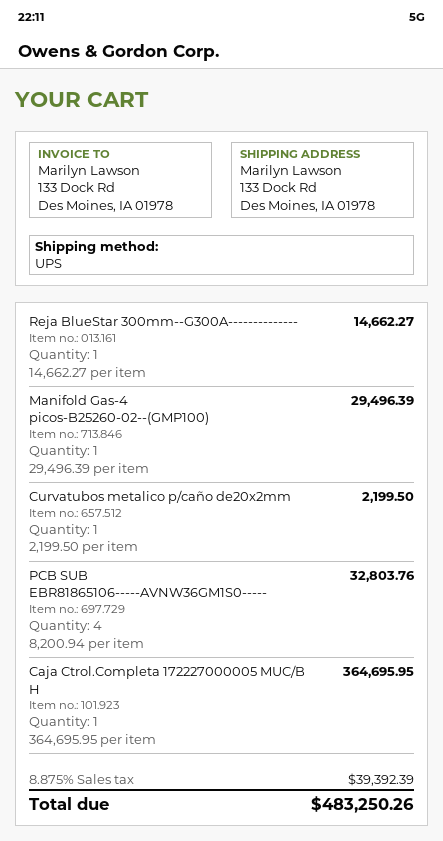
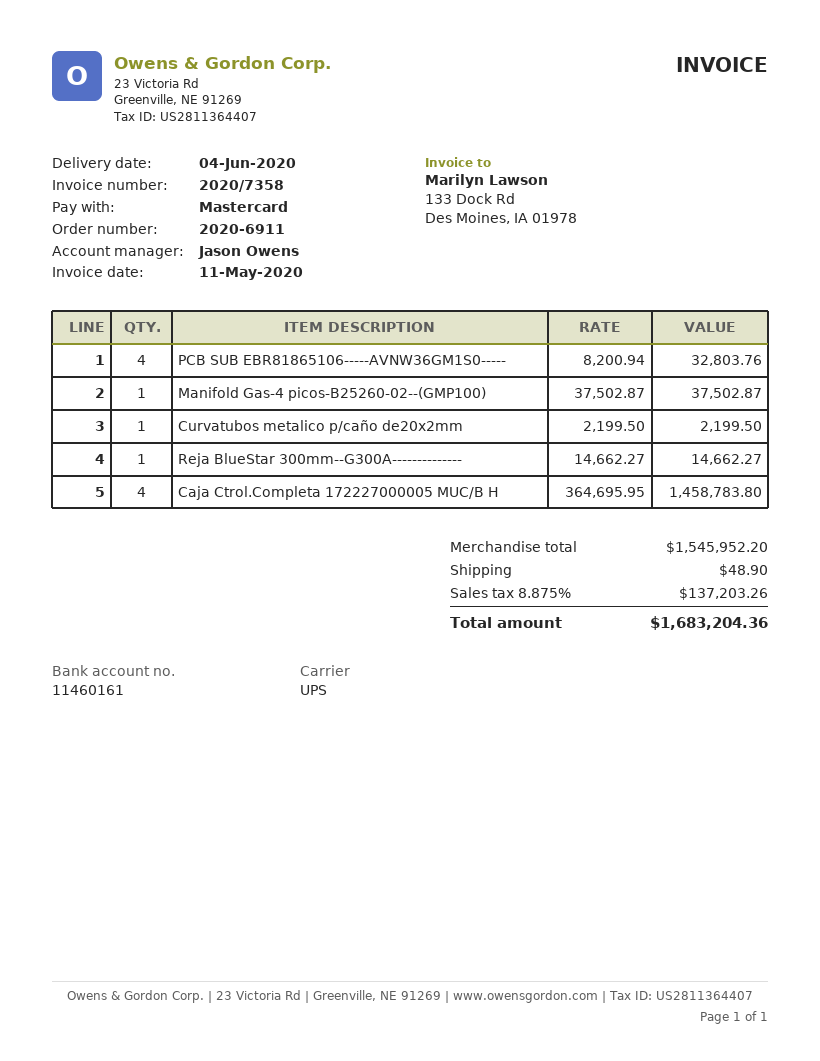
Manifold Gas-4 picos-B25260-02--(GMP100): 1 x 29496.39 = 29496.39 -> 1 x 37502.87 = 37502.87
Caja Ctrol.Completa 172227000005 MUC/B H: 1 x 364695.95 = 364695.95 -> 4 x 364695.95 = 1458783.80
shipping: none -> 48.90
tax: 8.875% = 39392.39 -> 8.875% = 137203.26
total: 483250.26 -> 1683204.36

